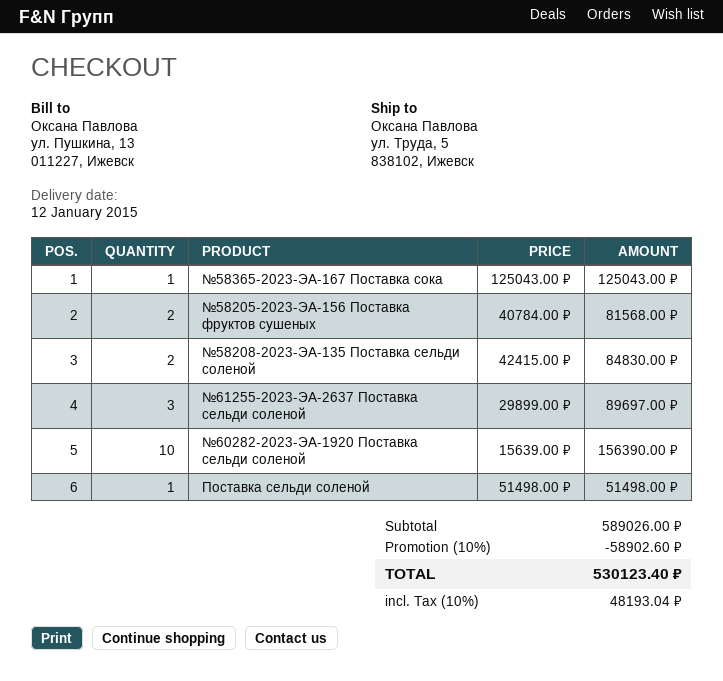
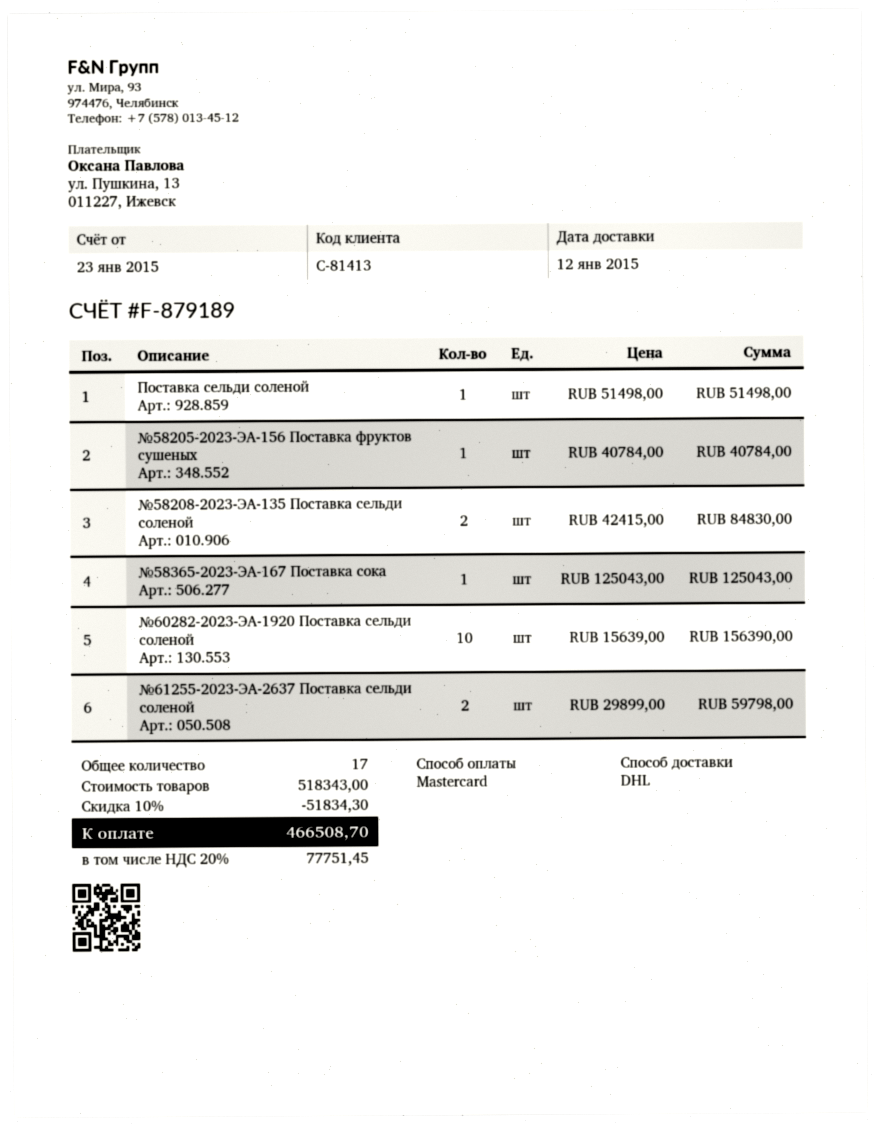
№58205-2023-ЭА-156 Поставка фруктов сушеных: 2 x 40784.00 = 81568.00 -> 1 x 40784.00 = 40784.00
№61255-2023-ЭА-2637 Поставка сельди соленой: 3 x 29899.00 = 89697.00 -> 2 x 29899.00 = 59798.00
subtotal: 589026.00 -> 518343.00
discount: 10% = 58902.60 -> 10% = 51834.30
tax: 10% = 48193.04 -> 20% = 77751.45
total: 530123.40 -> 466508.70

